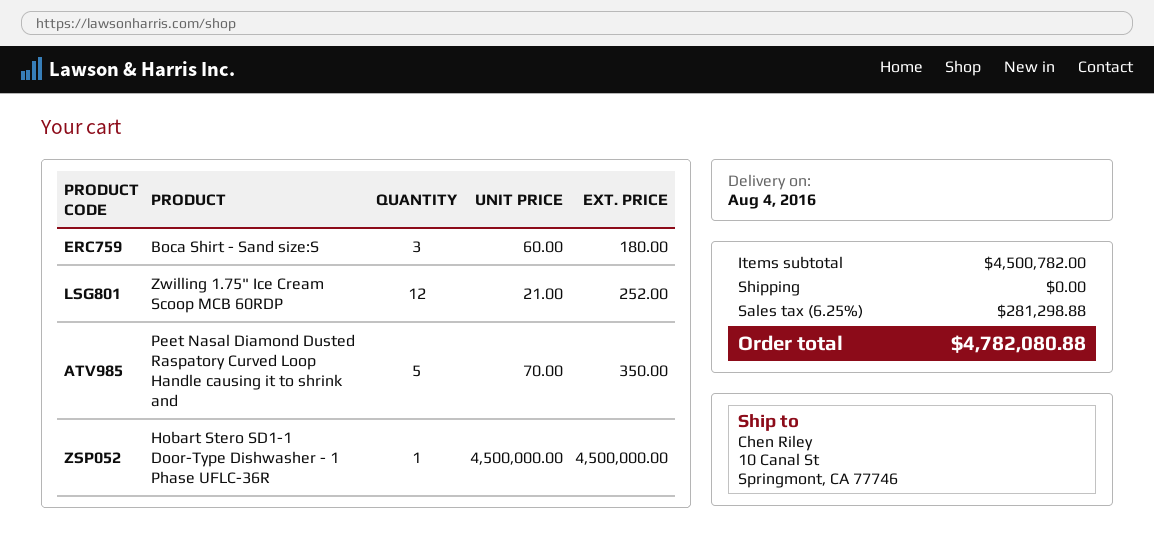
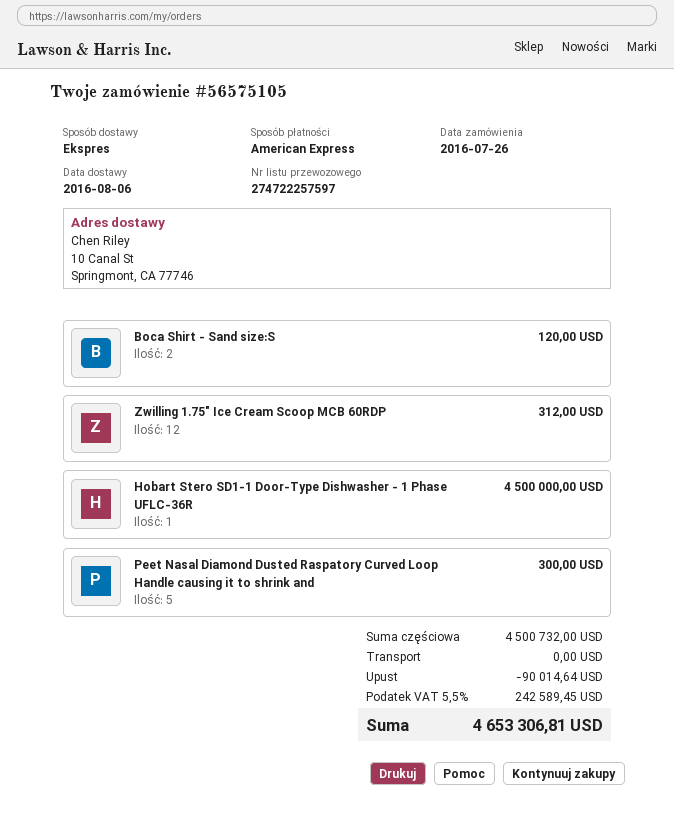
delivery date: 2016-08-04 -> 2016-08-06
Boca Shirt - Sand size:S: 3 for 180.00 -> 2 for 120.00
Zwilling 1.75" Ice Cream Scoop MCB 60RDP: 12 for 252.00 -> 12 for 312.00
Peet Nasal Diamond Dusted Raspatory Curved Loop Handle causing it to shrink and: 5 for 350.00 -> 5 for 300.00
subtotal: 4500782.00 -> 4500732.00
discount: none -> 90014.64
tax: 6.25% = 281298.88 -> 5.5% = 242589.45
total: 4782080.88 -> 4653306.81

